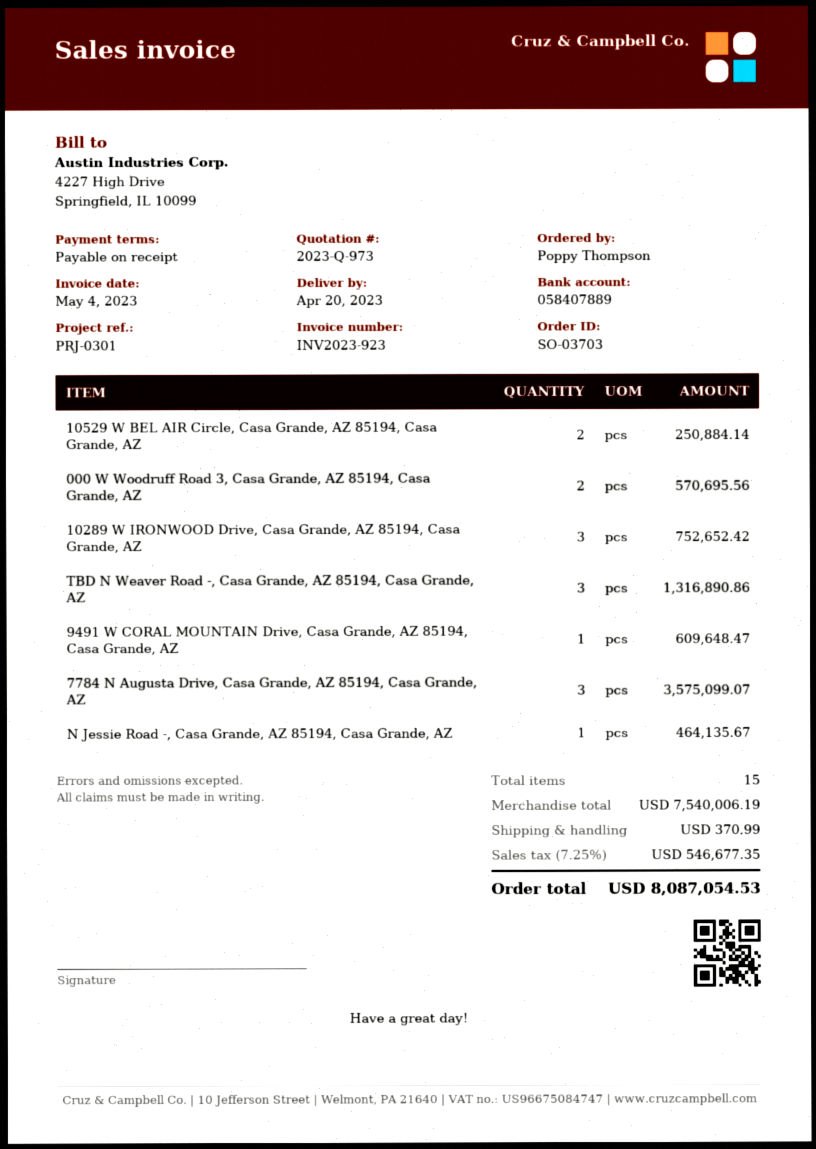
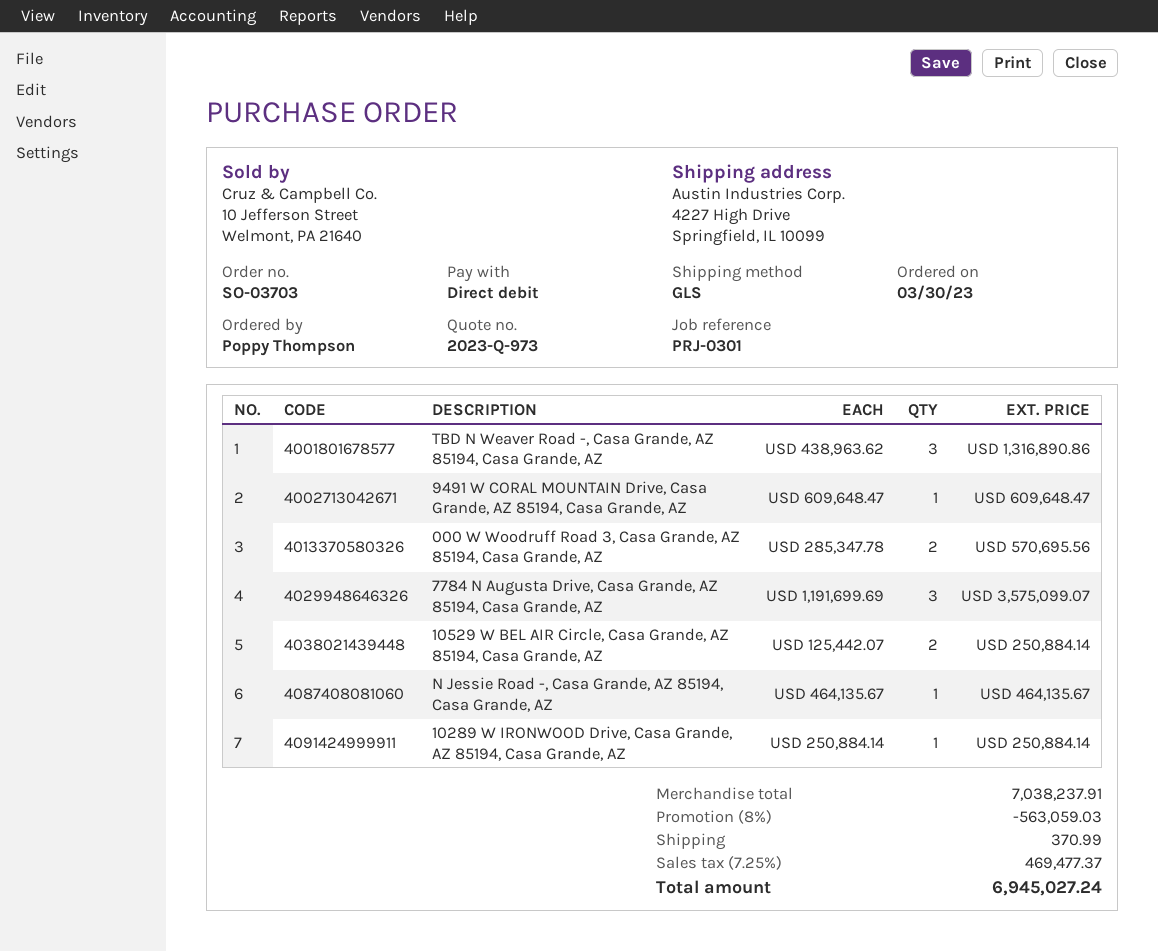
10289 W IRONWOOD Drive, Casa Grande, AZ 85194, Casa Grande, AZ: 3 for 752652.42 -> 1 for 250884.14
subtotal: 7540006.19 -> 7038237.91
discount: none -> 8% = 563059.03
tax: 7.25% = 546677.35 -> 7.25% = 469477.37
total: 8087054.53 -> 6945027.24

